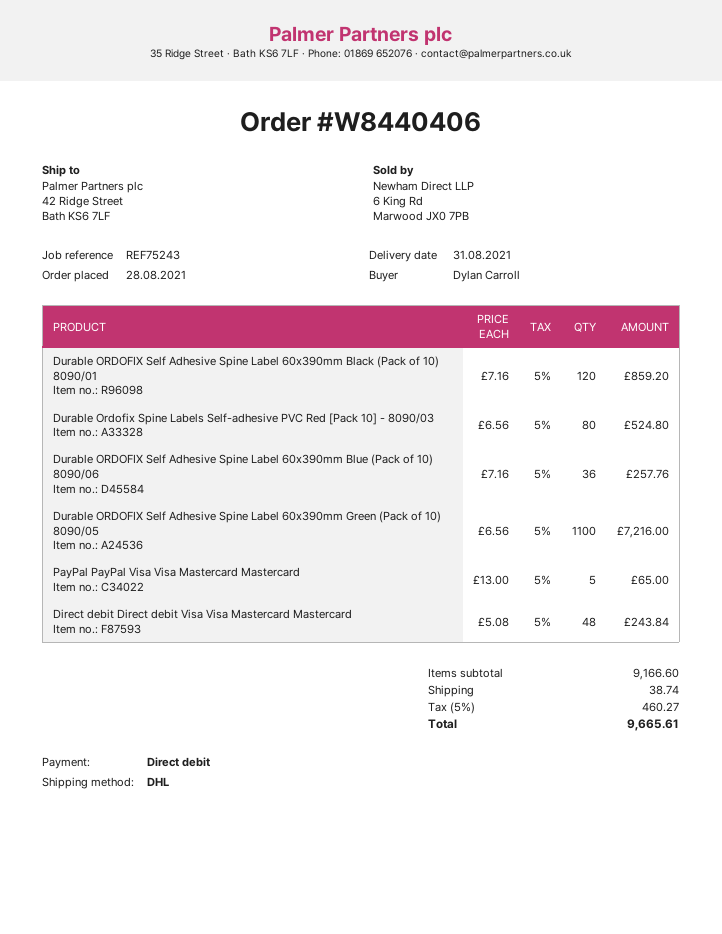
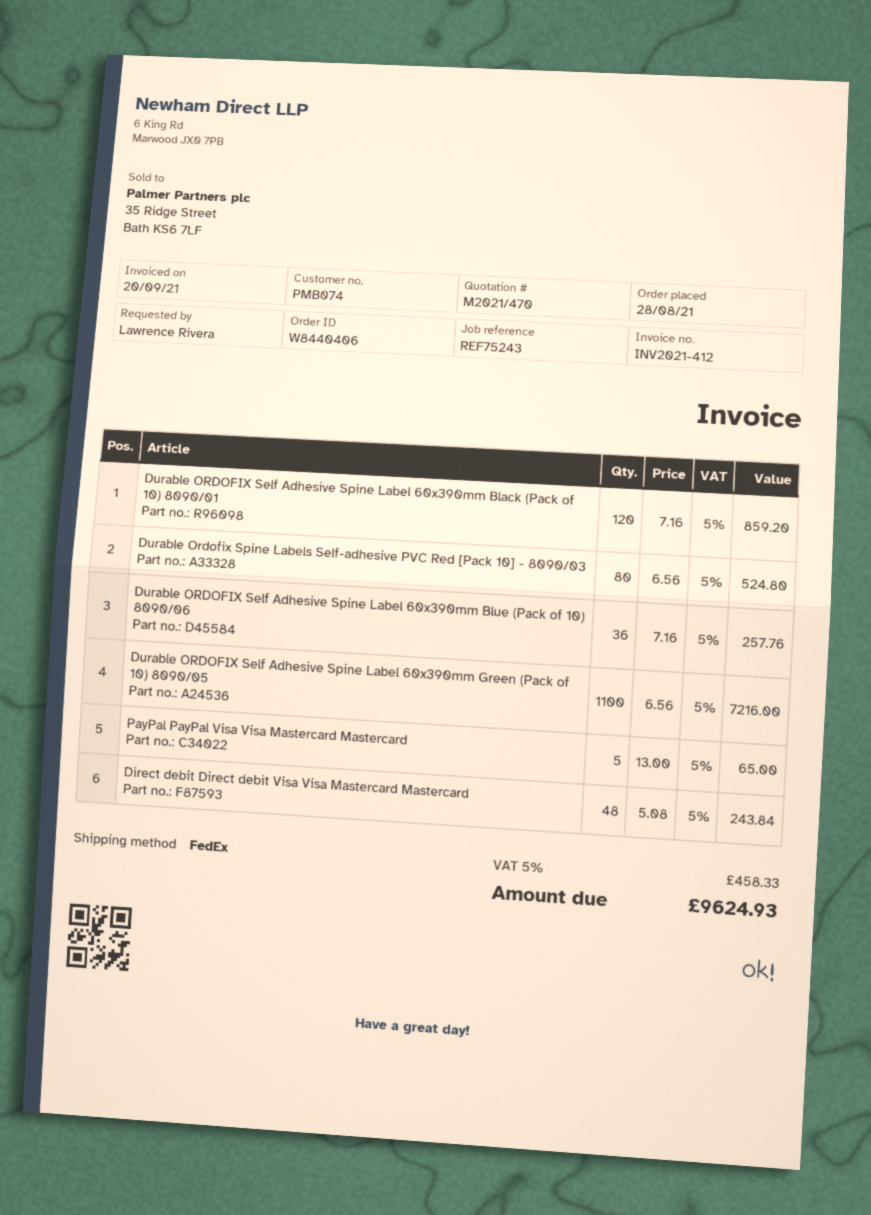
ordered by: Dylan Carroll -> Lawrence Rivera
shipping method: DHL -> FedEx
shipping: 38.74 -> none
tax: 5% = 460.27 -> 5% = 458.33
total: 9665.61 -> 9624.93

